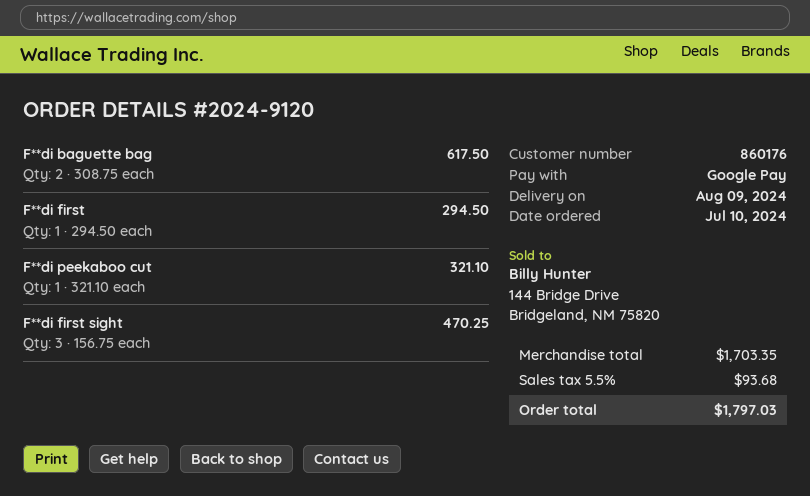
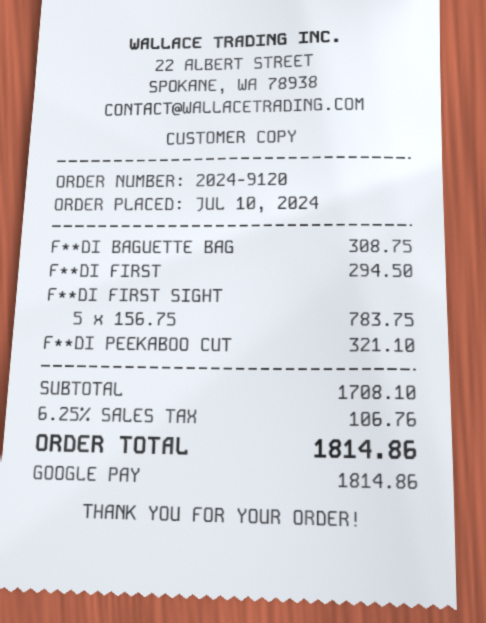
F**di baguette bag: 2 x 308.75 = 617.50 -> 1 x 308.75 = 308.75
F**di first sight: 3 x 156.75 = 470.25 -> 5 x 156.75 = 783.75
subtotal: 1703.35 -> 1708.10
tax: 5.5% = 93.68 -> 6.25% = 106.76
total: 1797.03 -> 1814.86

